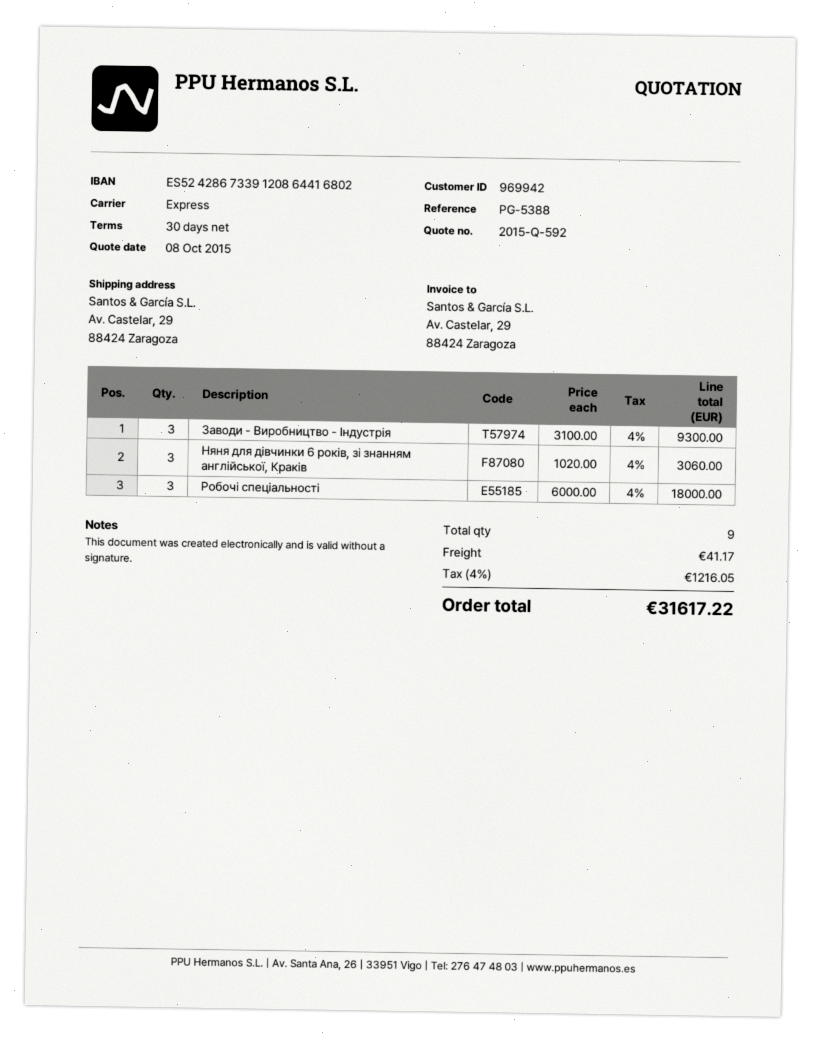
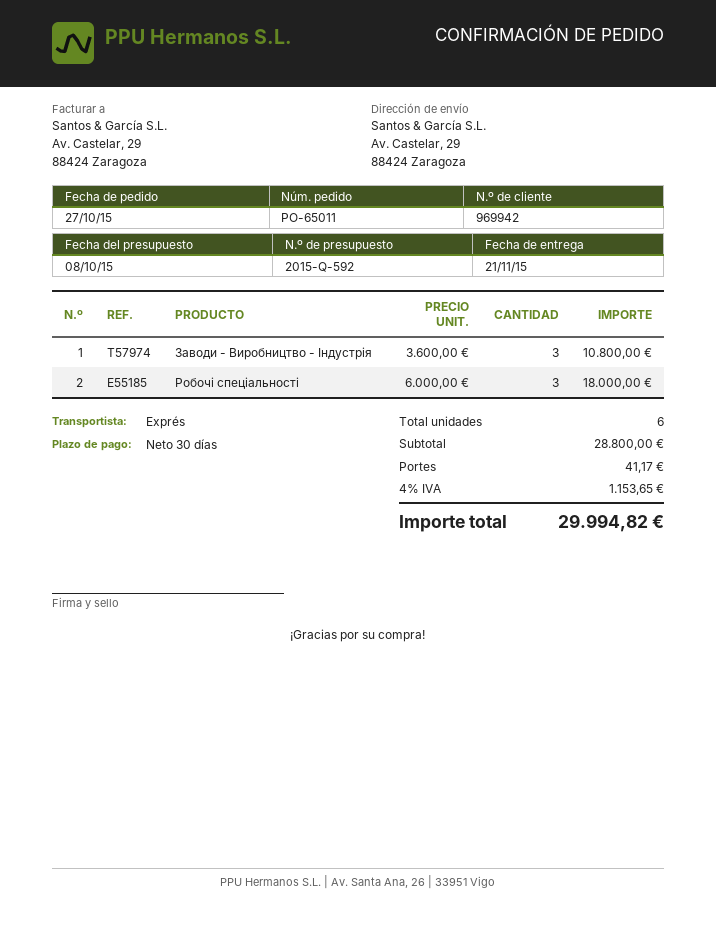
Заводи - Виробництво - Індустрія: 3 x 3100.00 = 9300.00 -> 3 x 3600.00 = 10800.00
Няня для дівчинки 6 років, зі знанням англійської, Краків: 3 x 1020.00 = 3060.00 -> none
total quantity: 9 -> 6
tax: 4% = 1216.05 -> 4% = 1153.65
total: 31617.22 -> 29994.82

